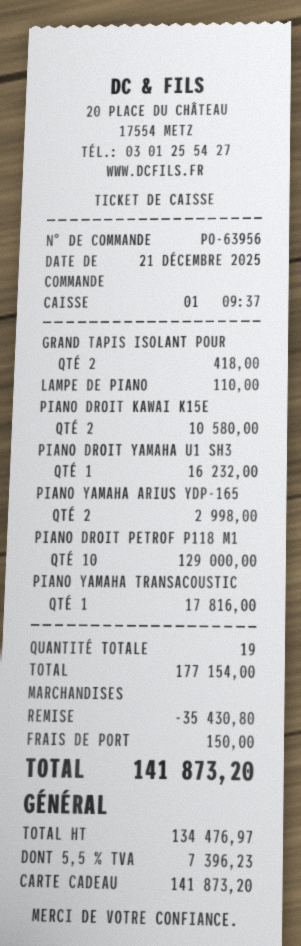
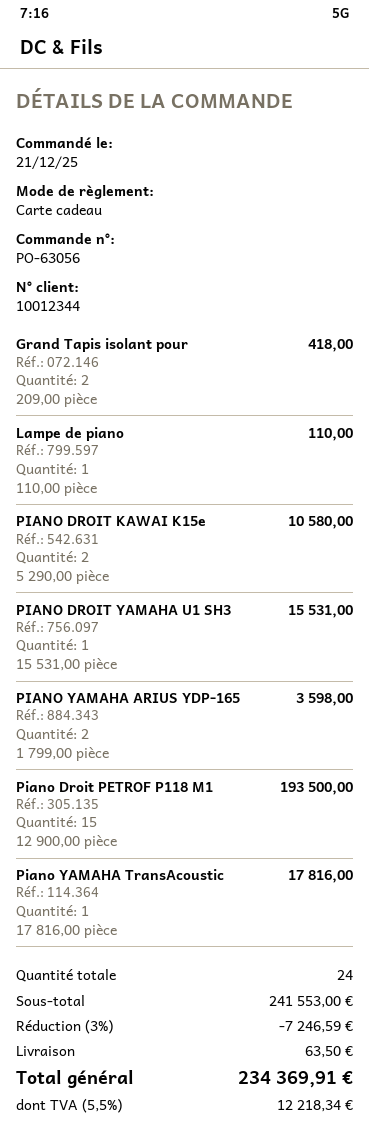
order number: PO-63956 -> PO-63056
PIANO DROIT YAMAHA U1 SH3: 1 for 16232.00 -> 1 for 15531.00
PIANO YAMAHA ARIUS YDP-165: 2 for 2998.00 -> 2 for 3598.00
PIANO DROIT PETROF P118 M1: 10 for 129000.00 -> 15 for 193500.00
total quantity: 19 -> 24
subtotal: 177154.00 -> 241553.00
discount: 35430.80 -> 7246.59
shipping: 150.00 -> 63.50
tax: 5.5% = 7396.23 -> 5.5% = 12218.34
total: 141873.20 -> 234369.91

